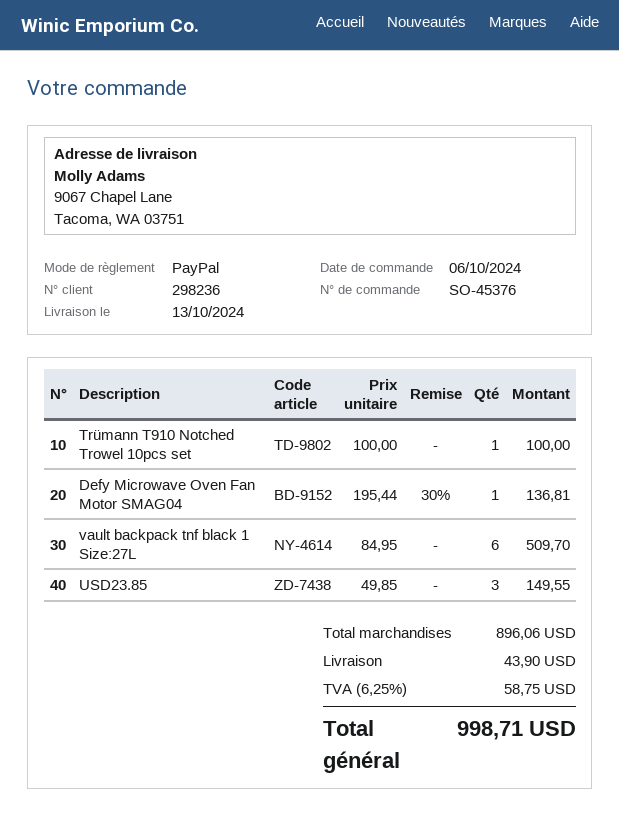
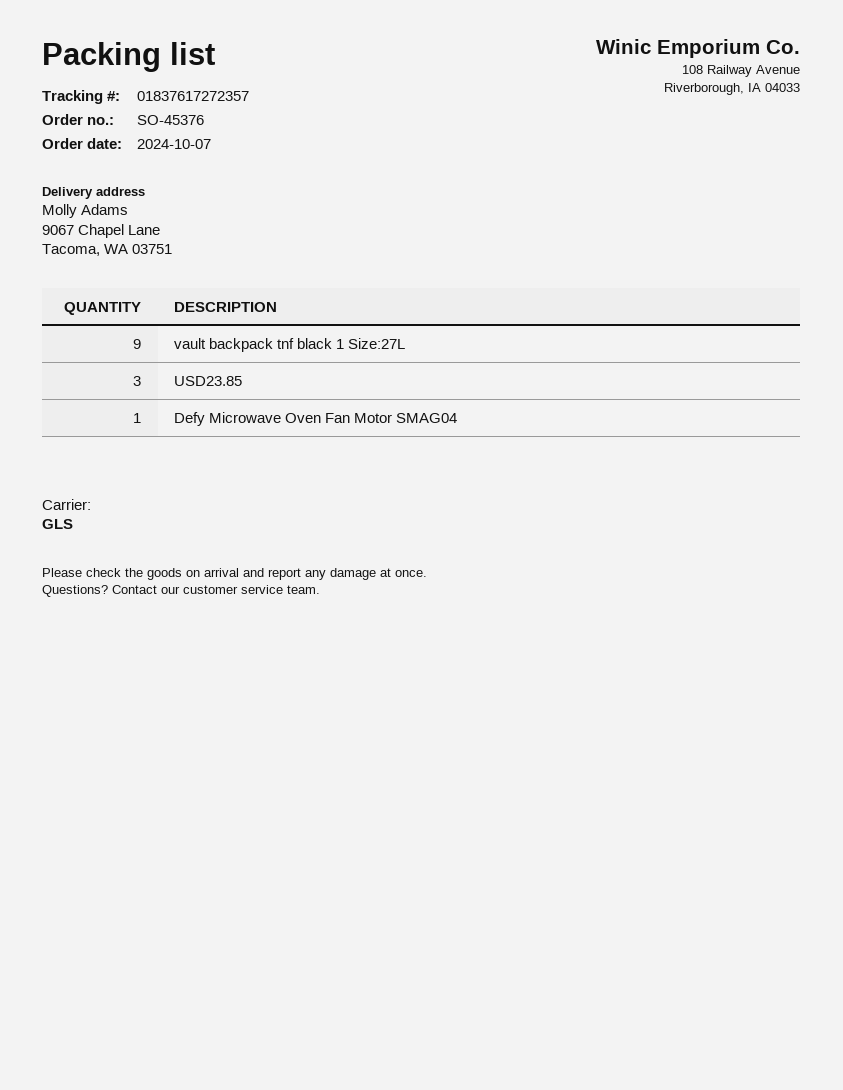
order date: 2024-10-06 -> 2024-10-07
Trümann T910 Notched Trowel 10pcs set: 1 -> none
vault backpack tnf black 1 Size:27L: 6 -> 9

